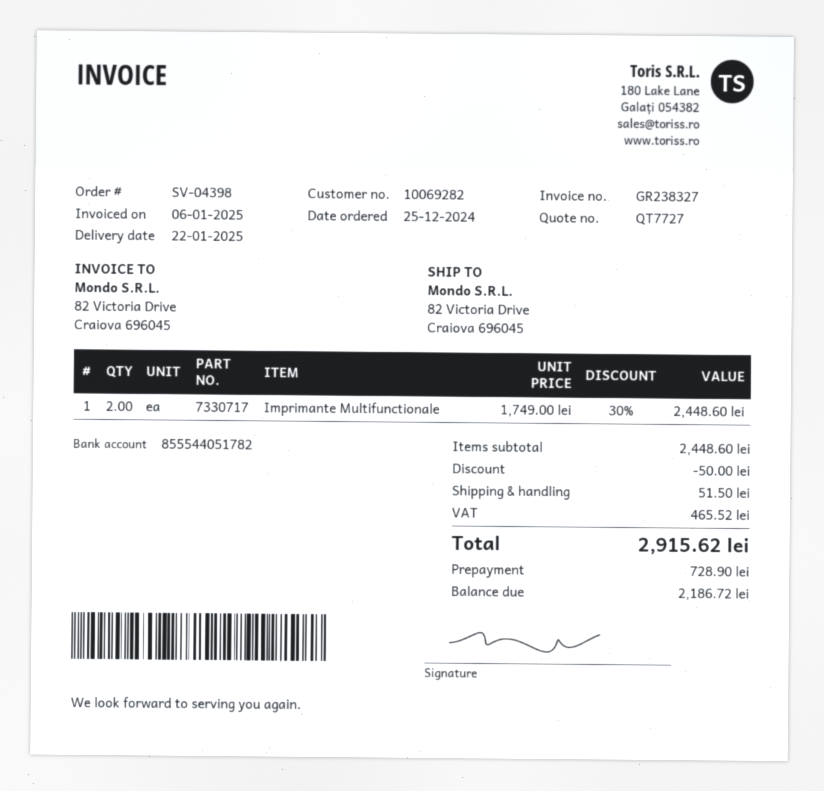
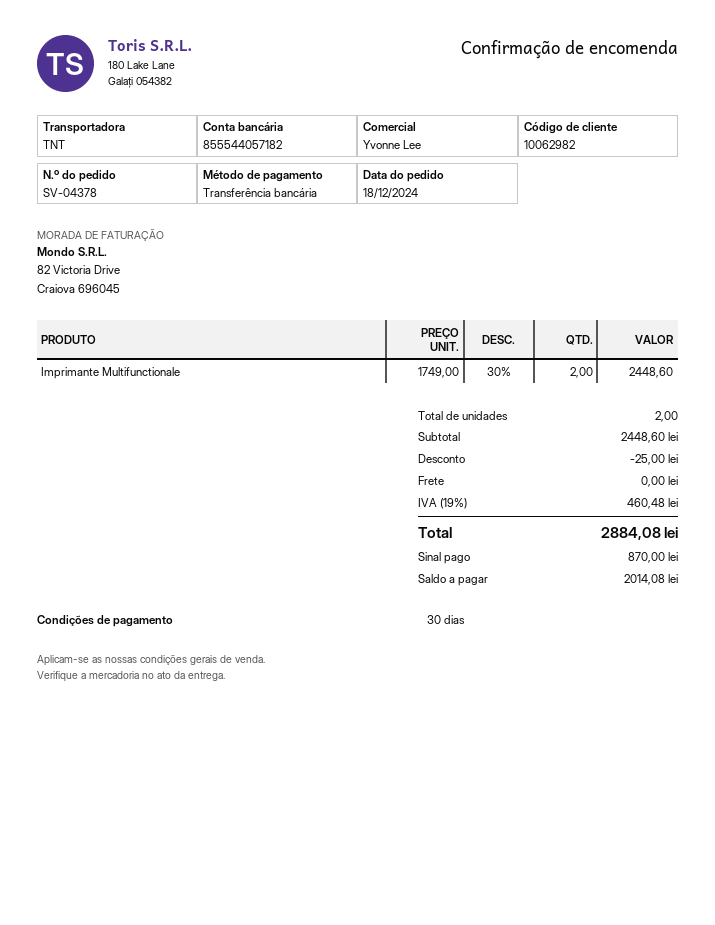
order number: SV-04398 -> SV-04378
order date: 2024-12-25 -> 2024-12-18
customer number: 10069282 -> 10062982
bank account: 855544051782 -> 855544057182
discount: 50.00 -> 25.00
shipping: 51.50 -> 0.00
tax: 465.52 -> 460.48
total: 2915.62 -> 2884.08
deposit: 728.90 -> 870.00
balance: 2186.72 -> 2014.08

